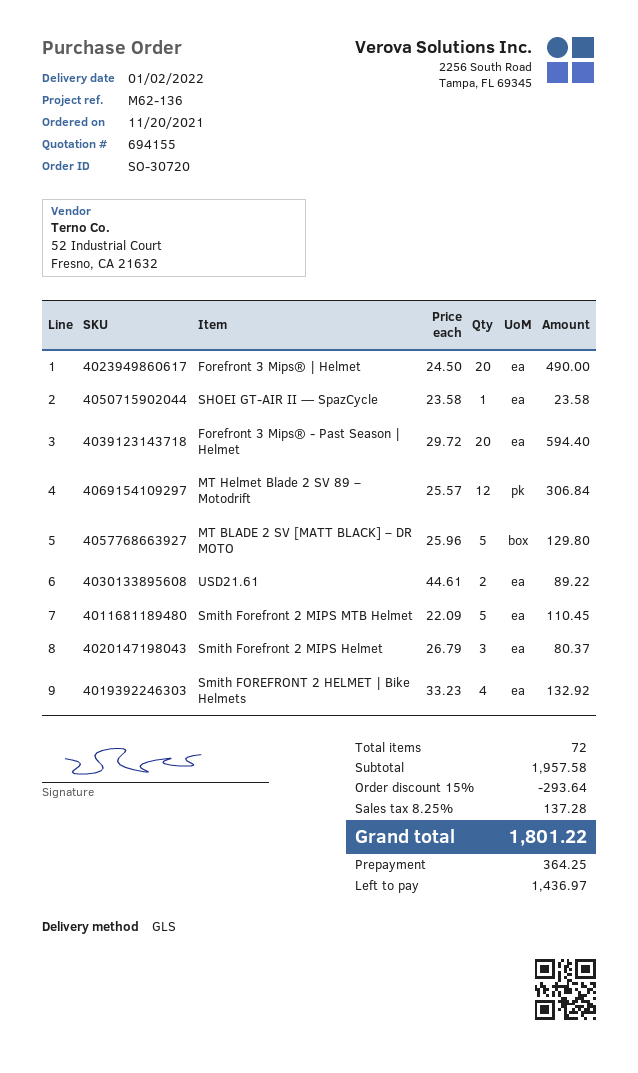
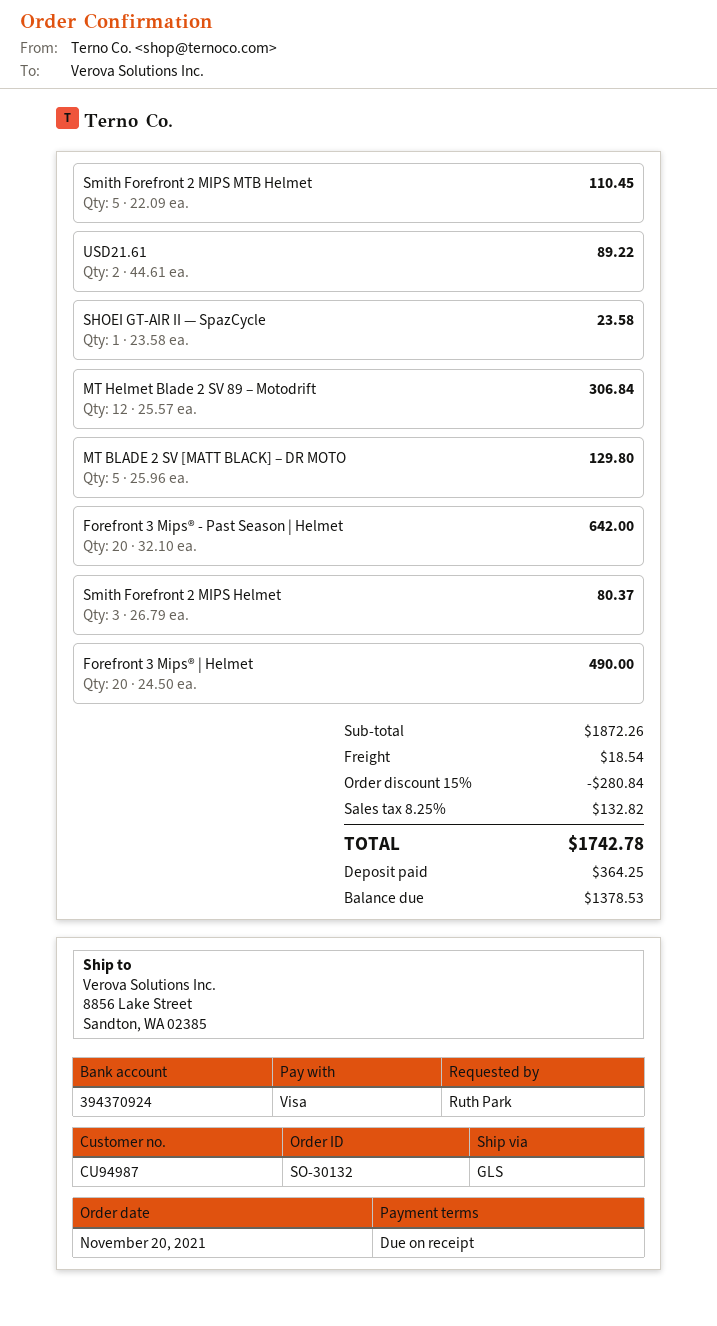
order number: SO-30720 -> SO-30132
Forefront 3 Mips® - Past Season | Helmet: 20 x 29.72 = 594.40 -> 20 x 32.10 = 642.00
Smith FOREFRONT 2 HELMET | Bike Helmets: 4 x 33.23 = 132.92 -> none
subtotal: 1957.58 -> 1872.26
discount: 15% = 293.64 -> 15% = 280.84
shipping: none -> 18.54
tax: 8.25% = 137.28 -> 8.25% = 132.82
total: 1801.22 -> 1742.78
balance: 1436.97 -> 1378.53

